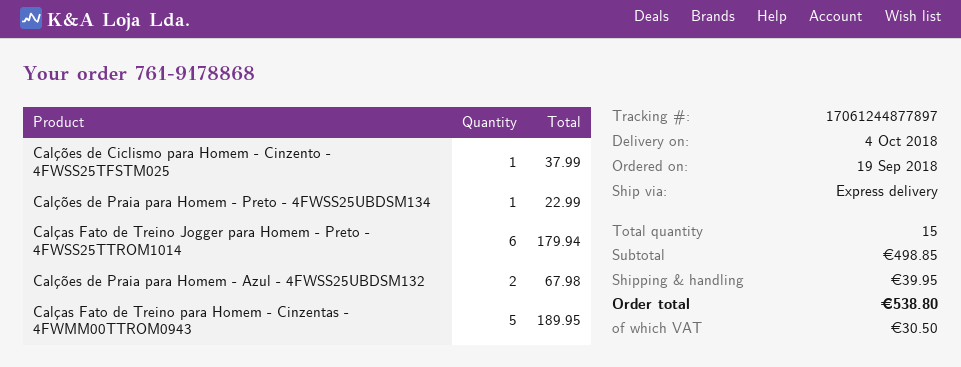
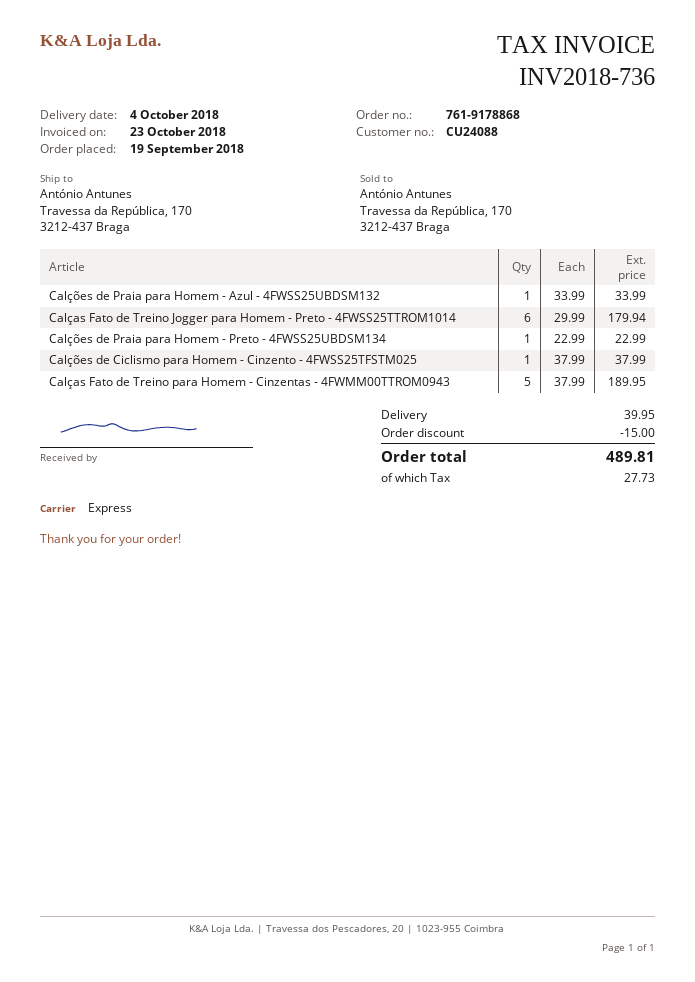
Calções de Praia para Homem - Azul - 4FWSS25UBDSM132: 2 for 67.98 -> 1 for 33.99
discount: none -> 15.00
tax: 30.50 -> 27.73
total: 538.80 -> 489.81

